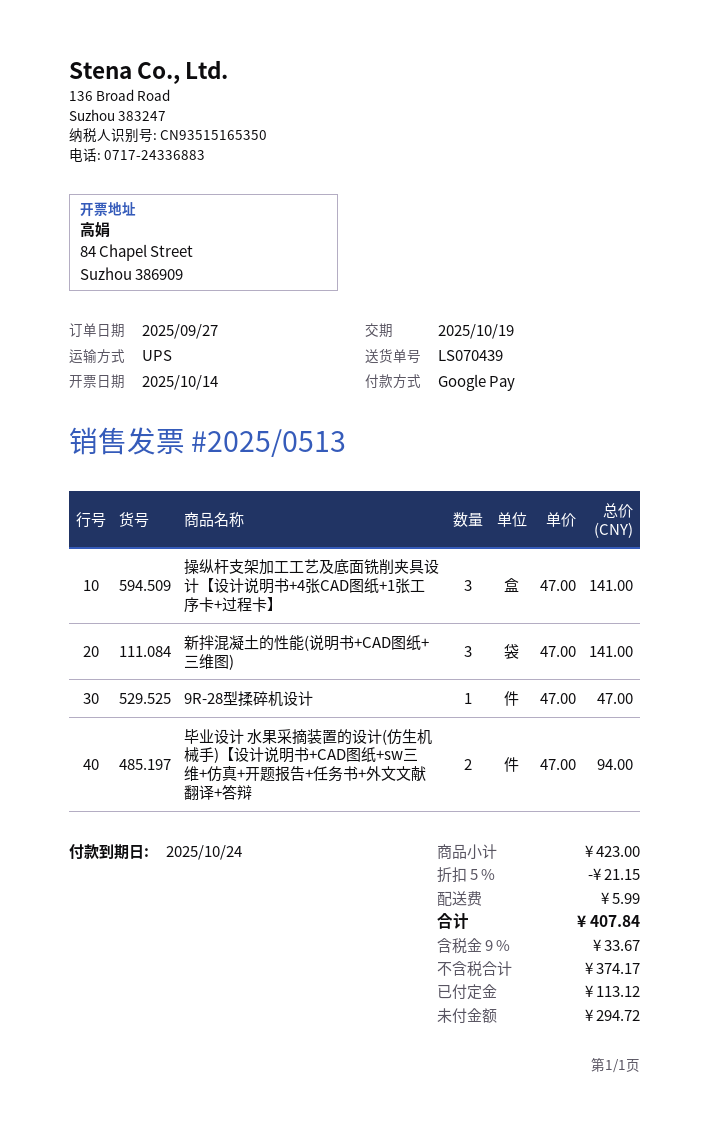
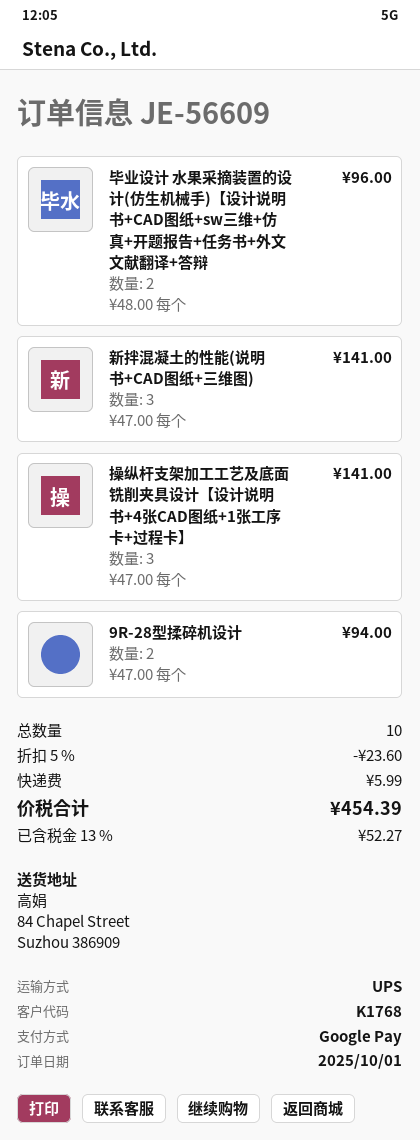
order date: 2025-09-27 -> 2025-10-01
9R-28型揉碎机设计: 1 x 47.00 = 47.00 -> 2 x 47.00 = 94.00
毕业设计 水果采摘装置的设计(仿生机械手)【设计说明书+CAD图纸+sw三维+仿真+开题报告+任务书+外文文献翻译+答辩: 2 x 47.00 = 94.00 -> 2 x 48.00 = 96.00
discount: 5% = 21.15 -> 5% = 23.60
tax: 9% = 33.67 -> 13% = 52.27
total: 407.84 -> 454.39

